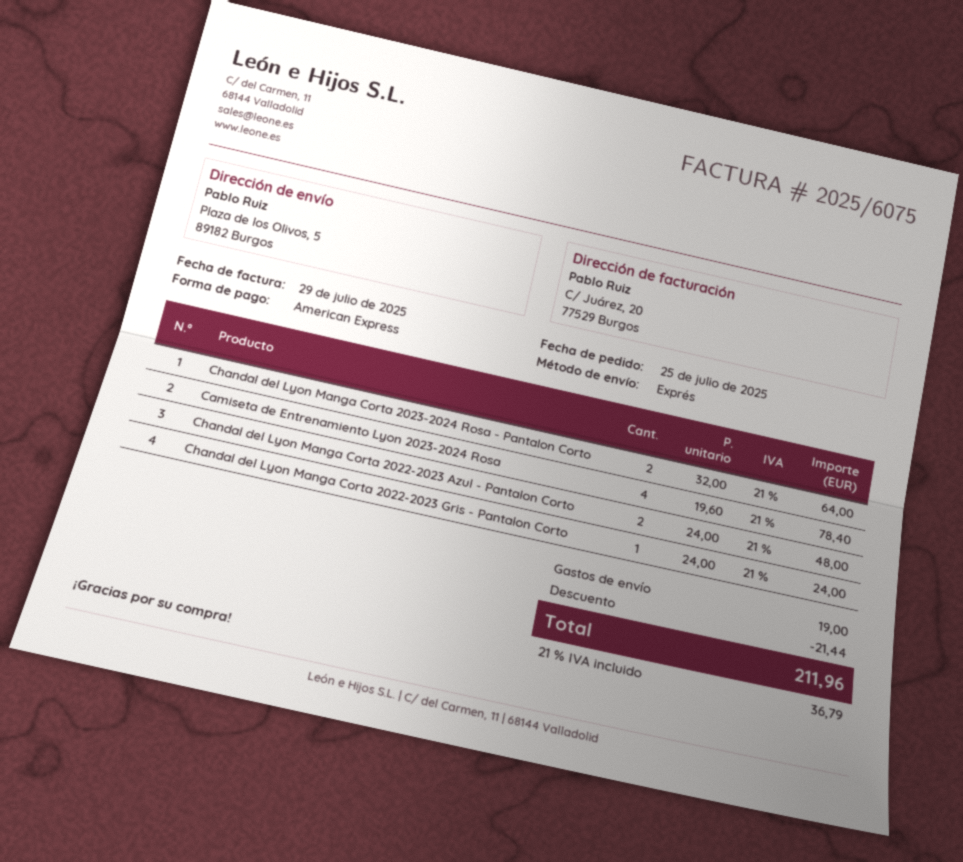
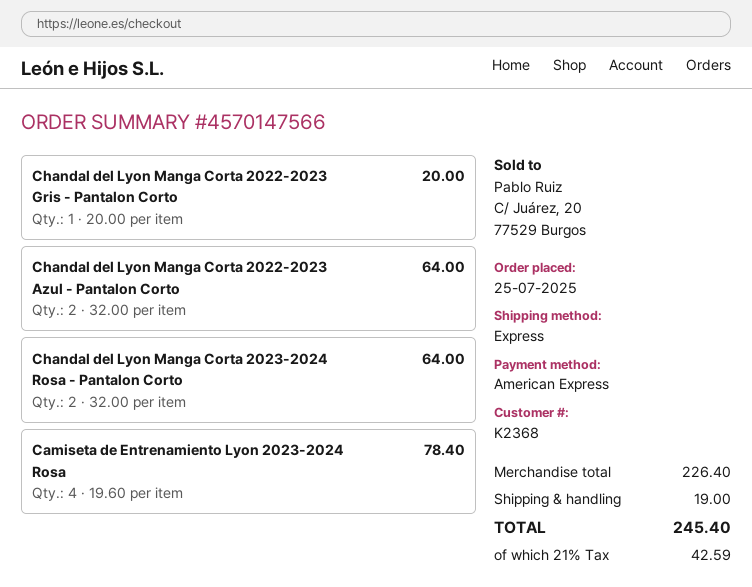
Chandal del Lyon Manga Corta 2022-2023 Azul - Pantalon Corto: 2 x 24.00 = 48.00 -> 2 x 32.00 = 64.00
Chandal del Lyon Manga Corta 2022-2023 Gris - Pantalon Corto: 1 x 24.00 = 24.00 -> 1 x 20.00 = 20.00
discount: 21.44 -> none
tax: 21% = 36.79 -> 21% = 42.59
total: 211.96 -> 245.40

